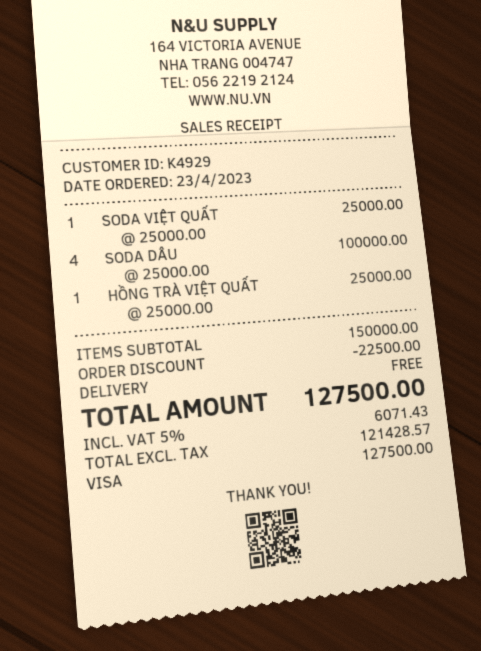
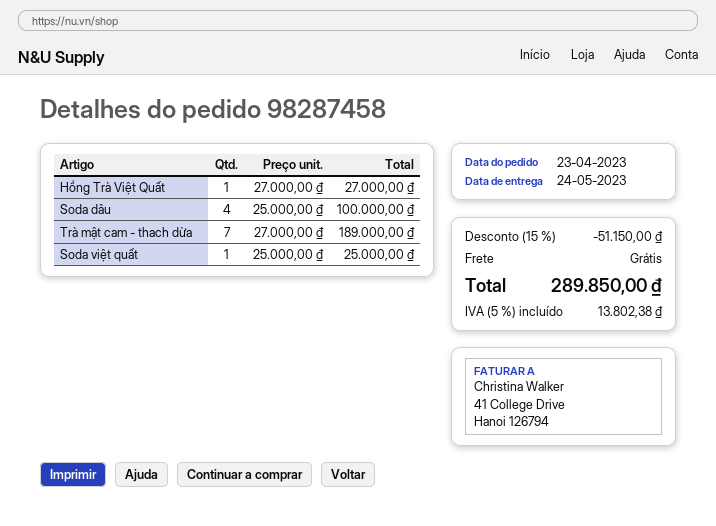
HỒNG TRÀ VIỆT QUẤT: 1 x 25000.00 = 25000.00 -> 1 x 27000.00 = 27000.00
Trà mật cam - thach dừa: none -> 7 x 27000.00 = 189000.00
discount: 22500.00 -> 51150.00
tax: 5% = 6071.43 -> 5% = 13802.38
total: 127500.00 -> 289850.00

